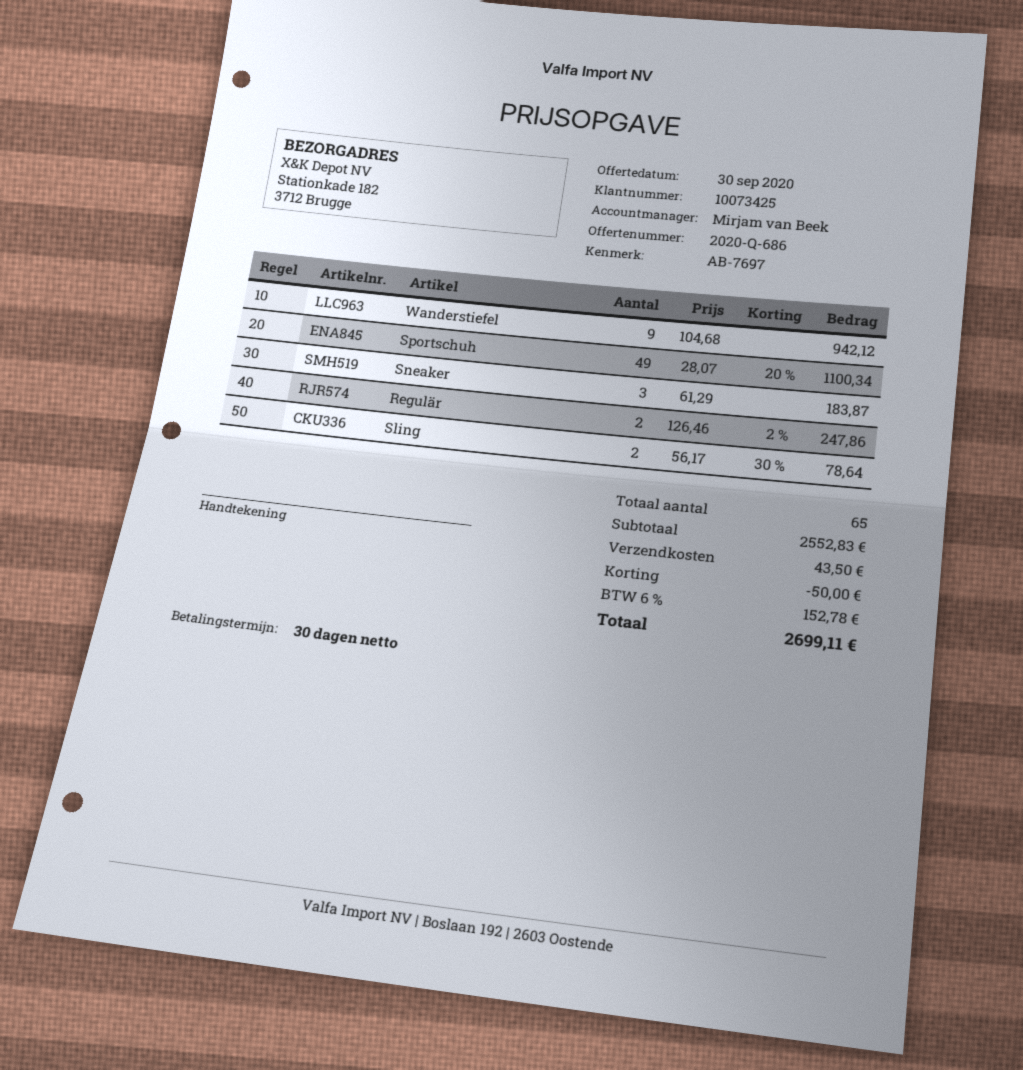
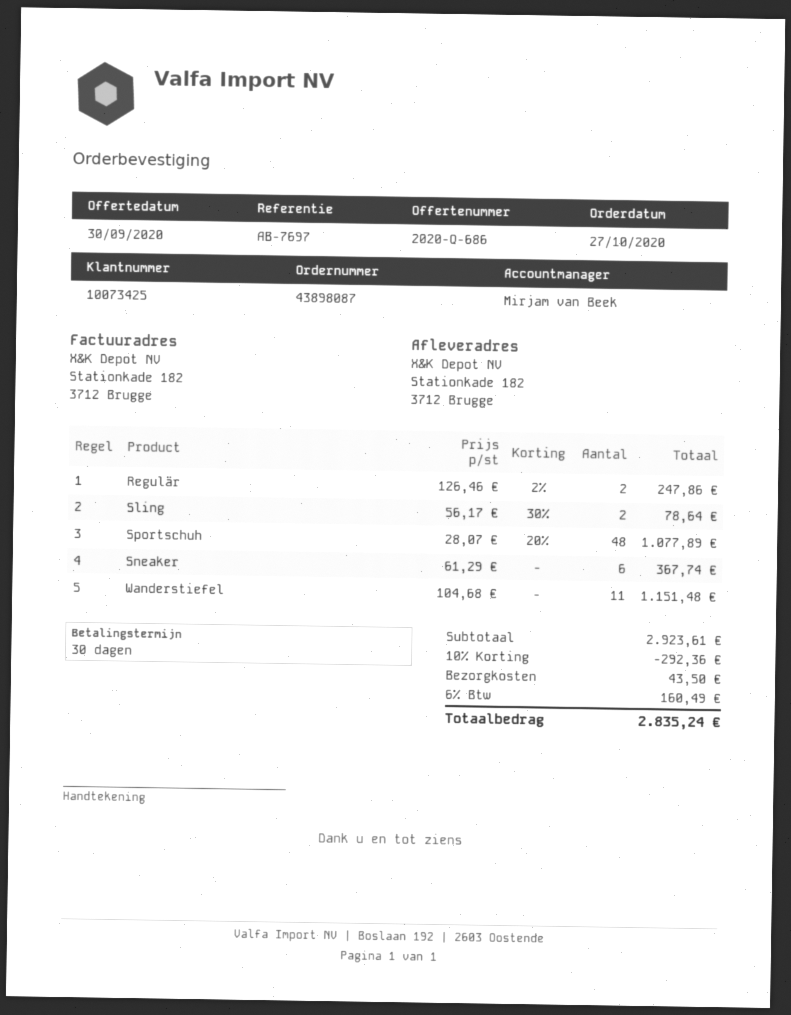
Wanderstiefel: 9 x 104.68 = 942.12 -> 11 x 104.68 = 1151.48
Sportschuh: 49 x 28.07 - 20% = 1100.34 -> 48 x 28.07 - 20% = 1077.89
Sneaker: 3 x 61.29 = 183.87 -> 6 x 61.29 = 367.74
subtotal: 2552.83 -> 2923.61
discount: 50.00 -> 292.36
tax: 6% = 152.78 -> 6% = 160.49
total: 2699.11 -> 2835.24

